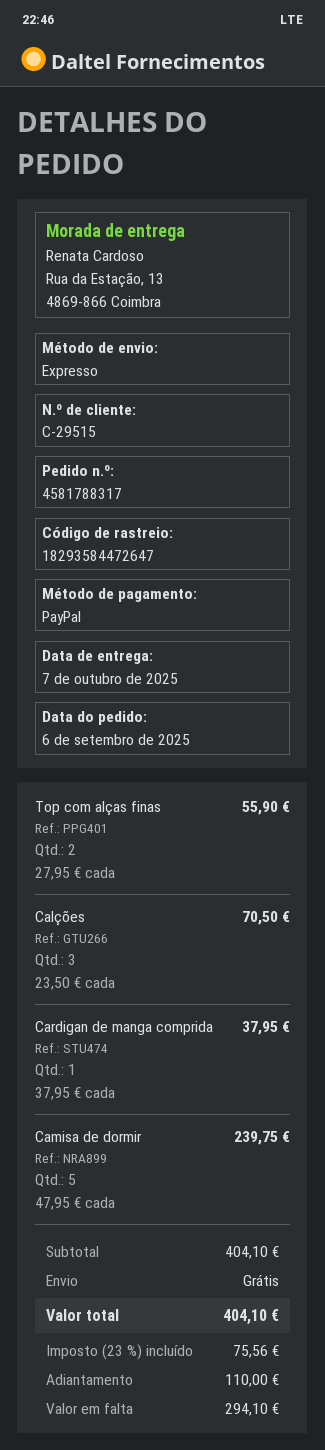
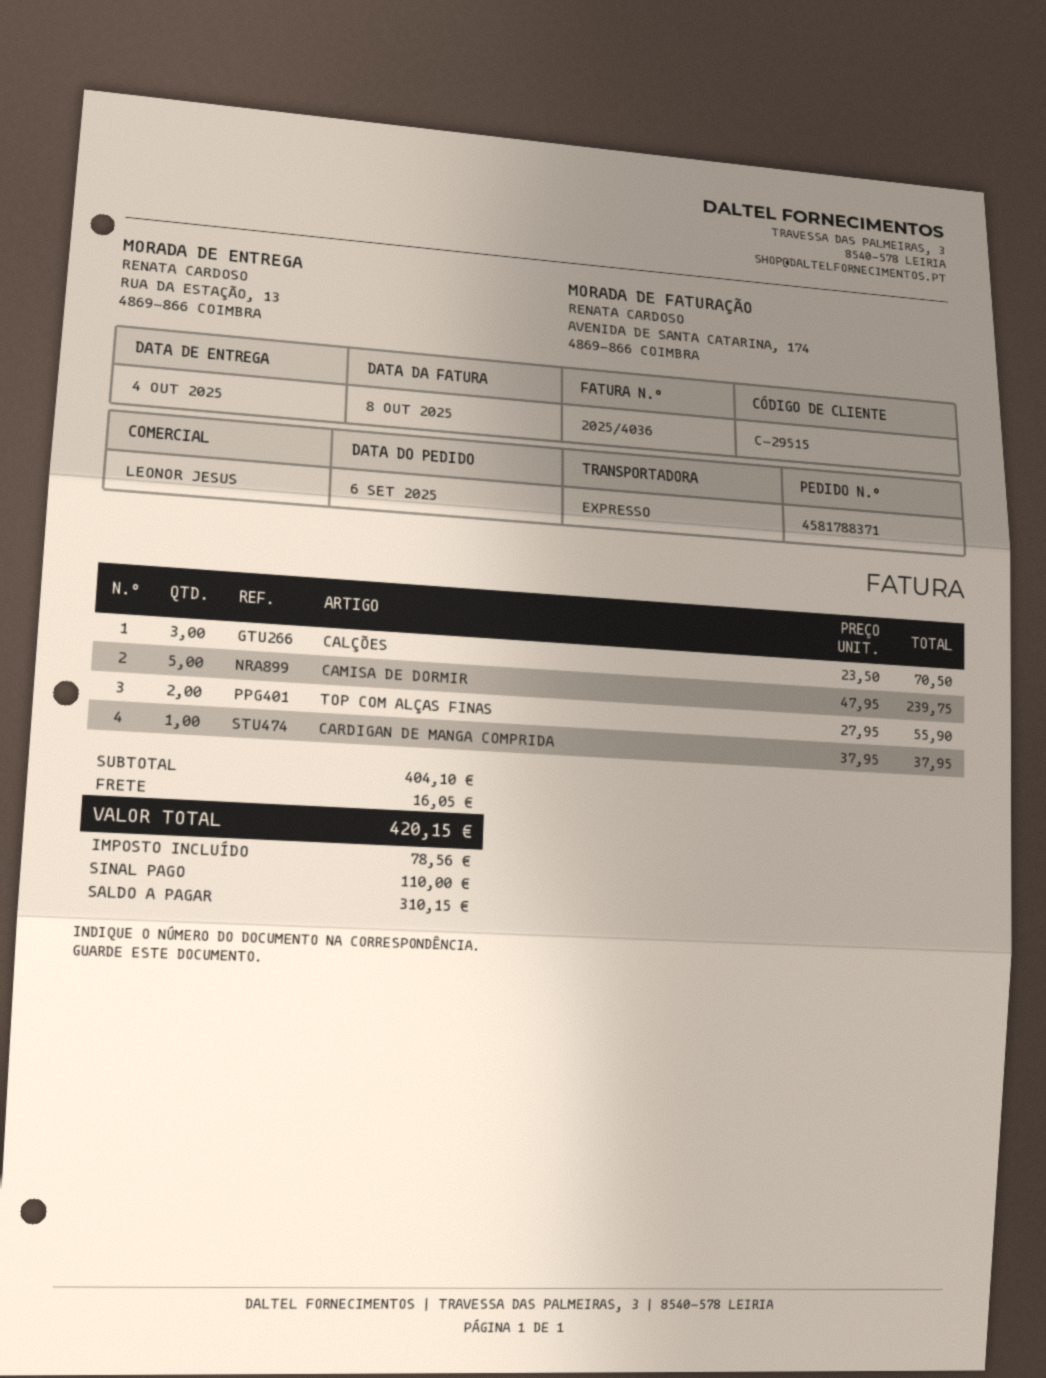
order number: 4581788317 -> 4581788371
delivery date: 2025-10-07 -> 2025-10-04
shipping: 0.00 -> 16.05
tax: 75.56 -> 78.56
total: 404.10 -> 420.15
balance: 294.10 -> 310.15

